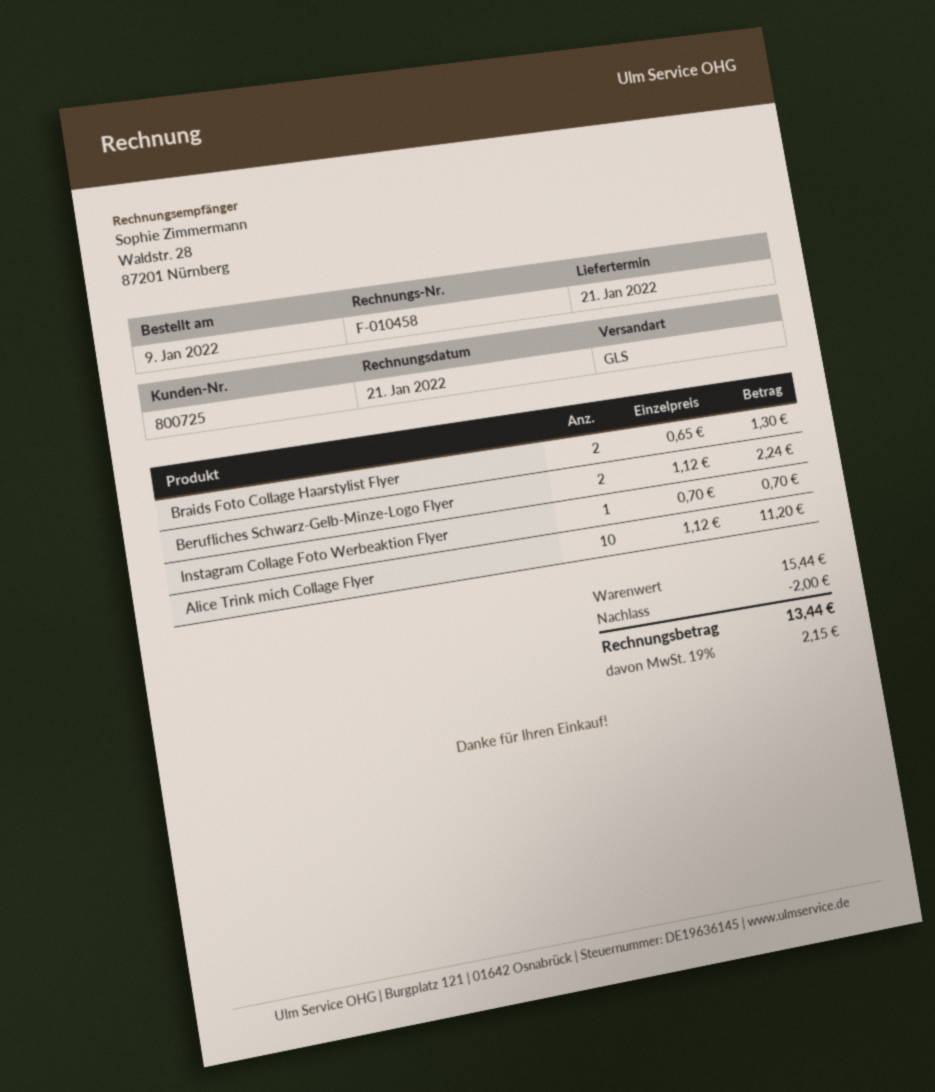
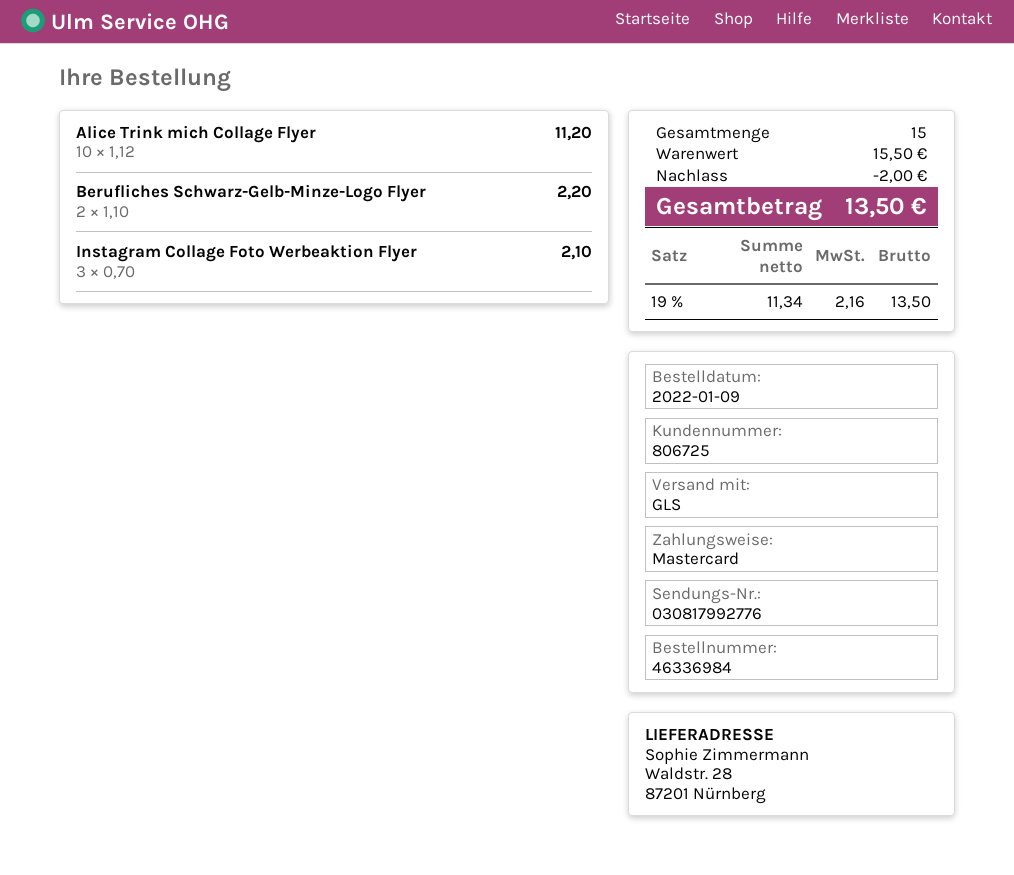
customer number: 800725 -> 806725
Braids Foto Collage Haarstylist Flyer: 2 x 0.65 = 1.30 -> none
Berufliches Schwarz-Gelb-Minze-Logo Flyer: 2 x 1.12 = 2.24 -> 2 x 1.10 = 2.20
Instagram Collage Foto Werbeaktion Flyer: 1 x 0.70 = 0.70 -> 3 x 0.70 = 2.10
subtotal: 15.44 -> 15.50
tax: 19% = 2.15 -> 19% = 2.16
total: 13.44 -> 13.50

